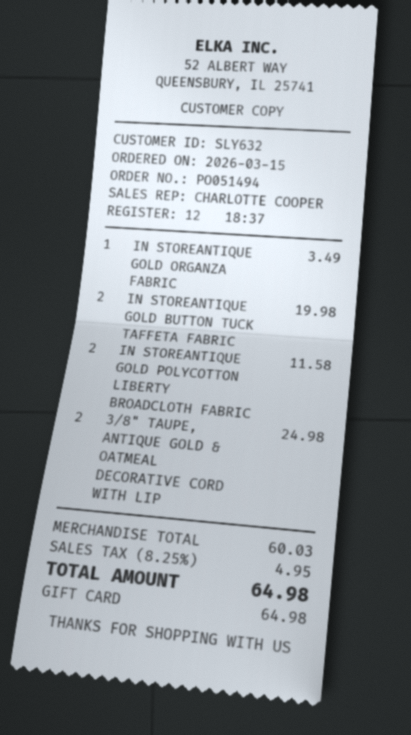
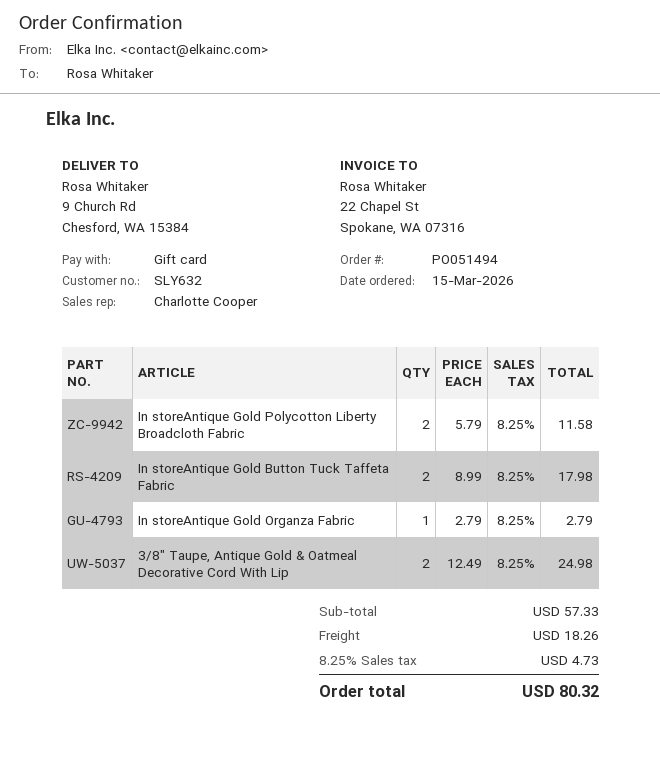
IN STOREANTIQUE GOLD ORGANZA FABRIC: 1 for 3.49 -> 1 for 2.79
IN STOREANTIQUE GOLD BUTTON TUCK TAFFETA FABRIC: 2 for 19.98 -> 2 for 17.98
subtotal: 60.03 -> 57.33
shipping: none -> 18.26
tax: 8.25% = 4.95 -> 8.25% = 4.73
total: 64.98 -> 80.32

